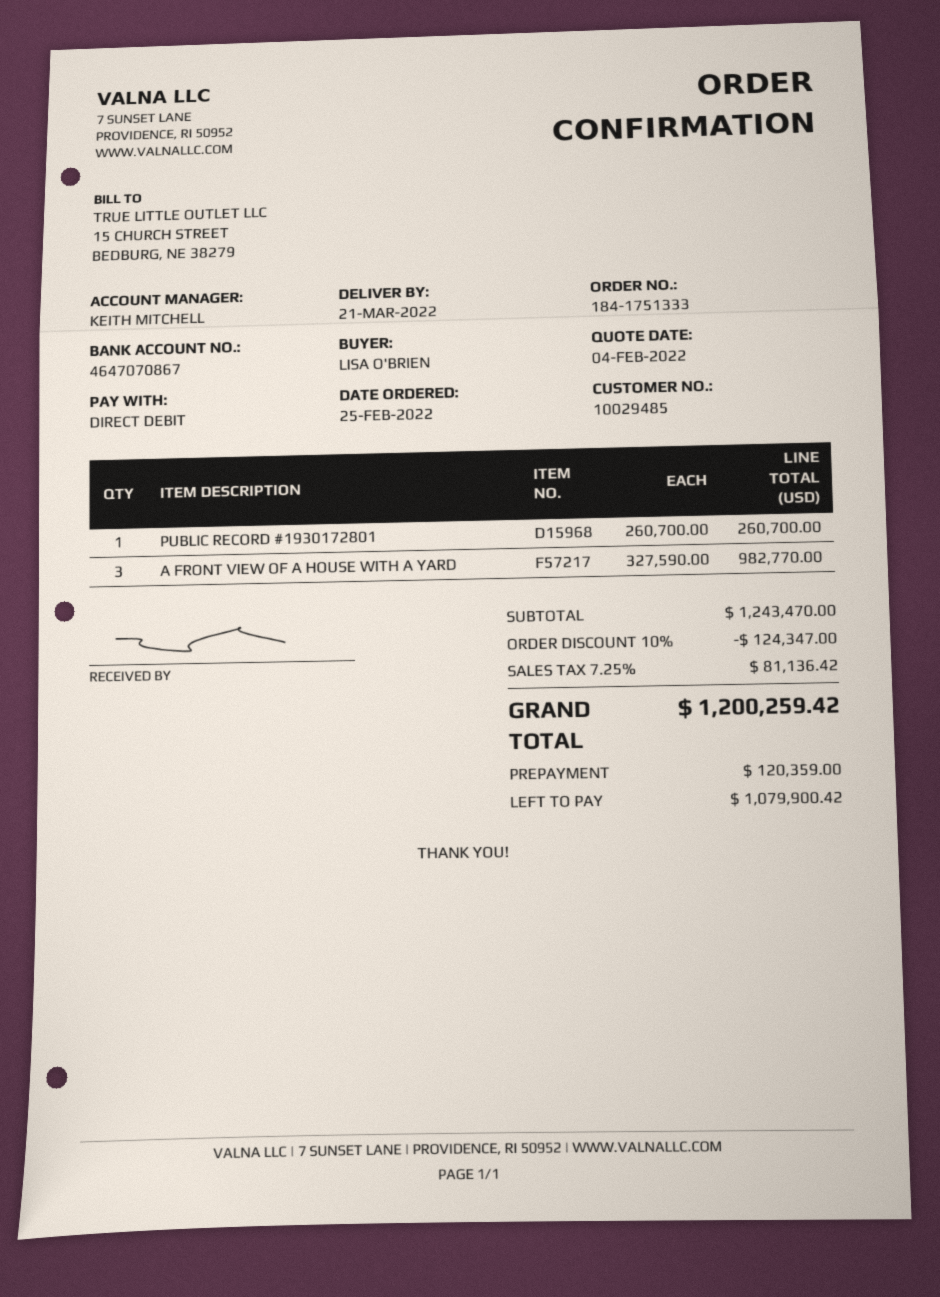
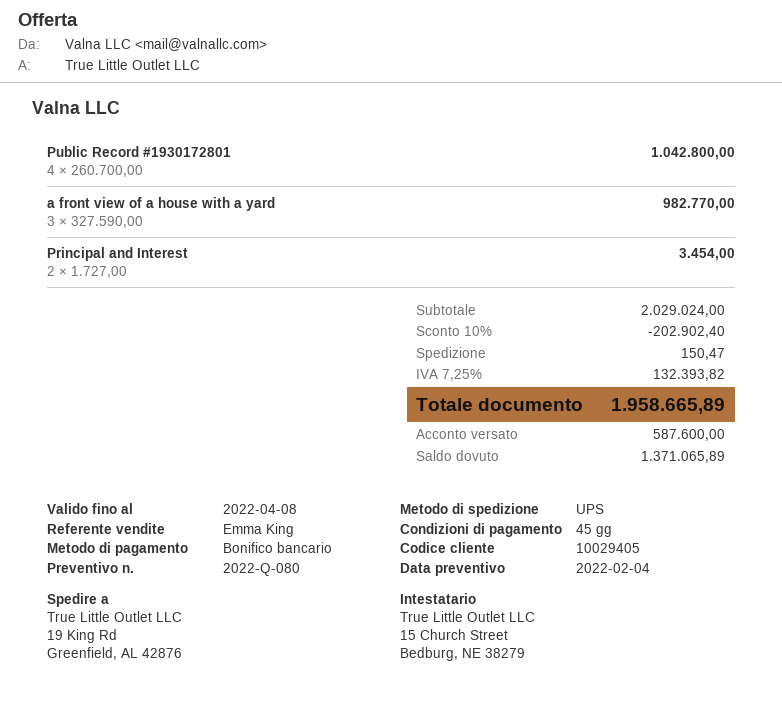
customer number: 10029485 -> 10029405
sales rep: KEITH MITCHELL -> Emma King
payment method: direct debit -> bank transfer
PUBLIC RECORD #1930172801: 1 x 260700.00 = 260700.00 -> 4 x 260700.00 = 1042800.00
Principal and Interest: none -> 2 x 1727.00 = 3454.00
subtotal: 1243470.00 -> 2029024.00
discount: 10% = 124347.00 -> 10% = 202902.40
shipping: none -> 150.47
tax: 7.25% = 81136.42 -> 7.25% = 132393.82
total: 1200259.42 -> 1958665.89
deposit: 120359.00 -> 587600.00
balance: 1079900.42 -> 1371065.89

